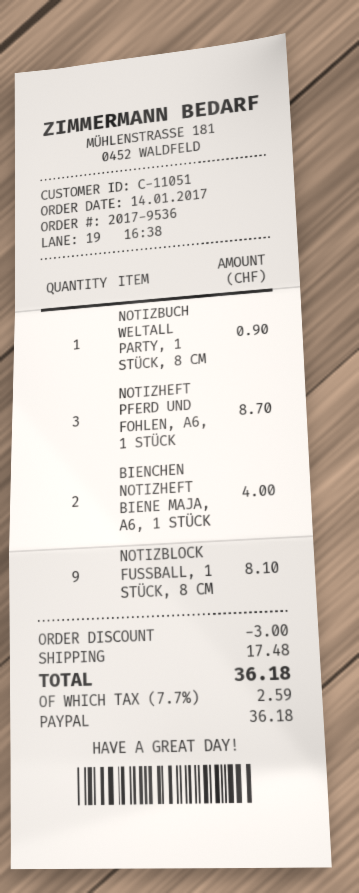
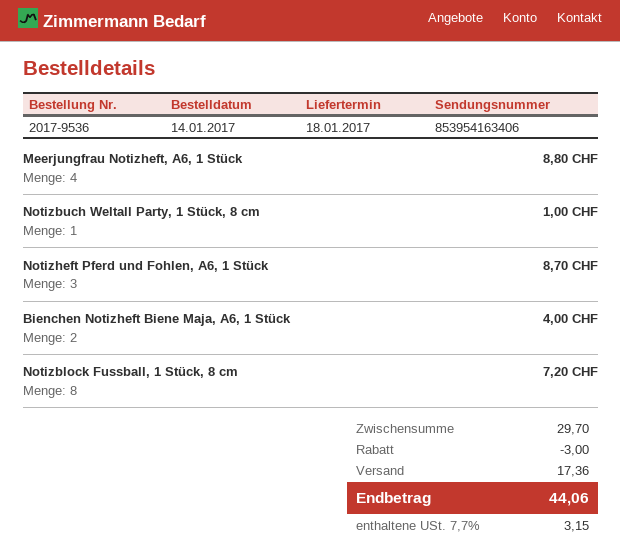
NOTIZBUCH WELTALL PARTY, 1 STÜCK, 8 CM: 1 for 0.90 -> 1 for 1.00
NOTIZBLOCK FUSSBALL, 1 STÜCK, 8 CM: 9 for 8.10 -> 8 for 7.20
Meerjungfrau Notizheft, A6, 1 Stück: none -> 4 for 8.80
shipping: 17.48 -> 17.36
tax: 7.7% = 2.59 -> 7.7% = 3.15
total: 36.18 -> 44.06

